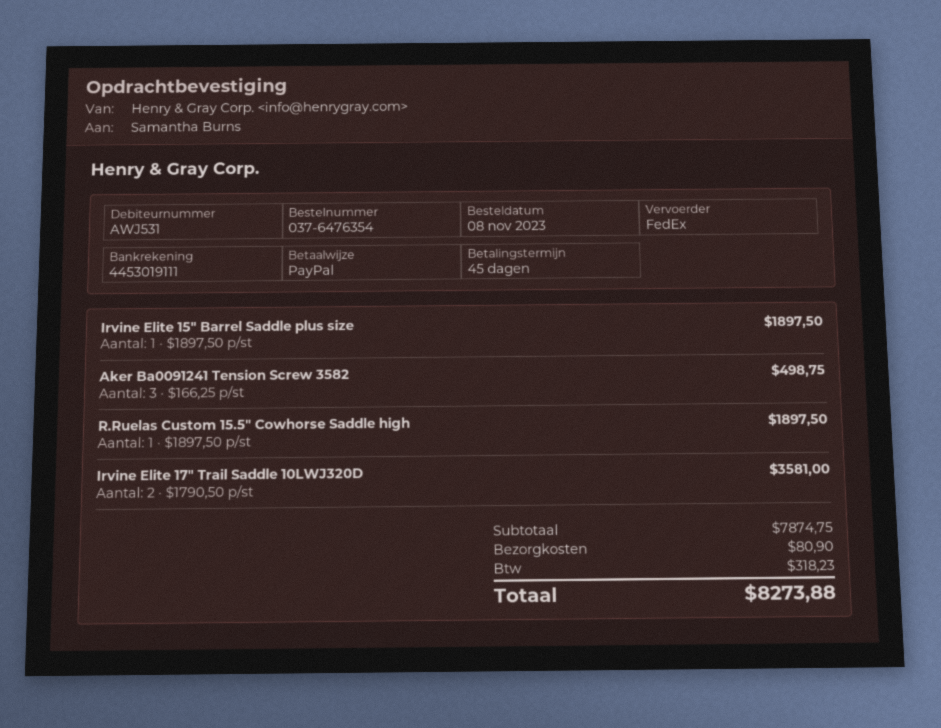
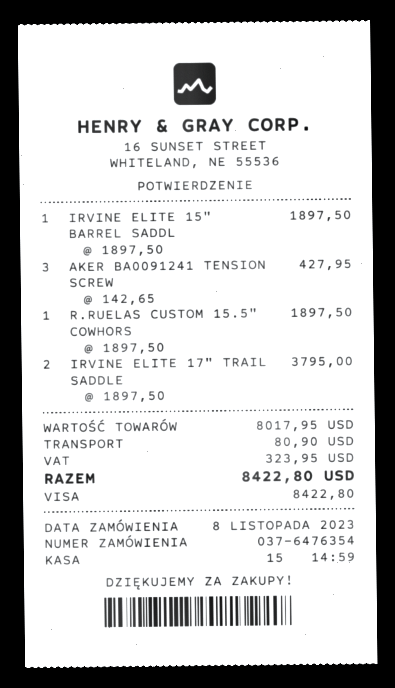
payment method: PayPal -> Visa
Aker Ba0091241 Tension Screw 3582: 3 x 166.25 = 498.75 -> 3 x 142.65 = 427.95
Irvine Elite 17" Trail Saddle 10LWJ320D: 2 x 1790.50 = 3581.00 -> 2 x 1897.50 = 3795.00
subtotal: 7874.75 -> 8017.95
tax: 318.23 -> 323.95
total: 8273.88 -> 8422.80

